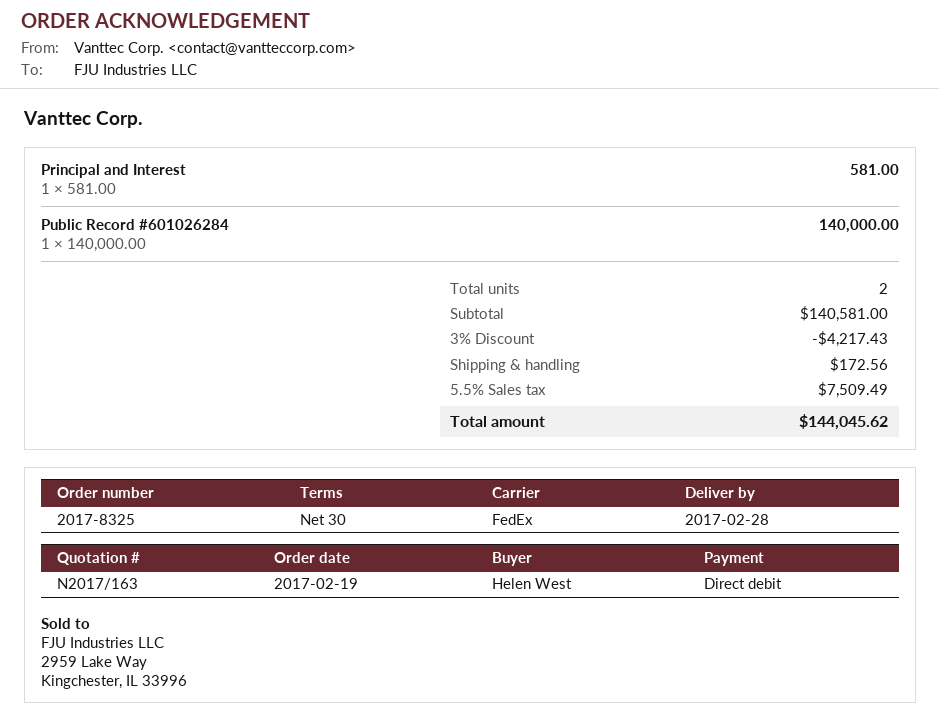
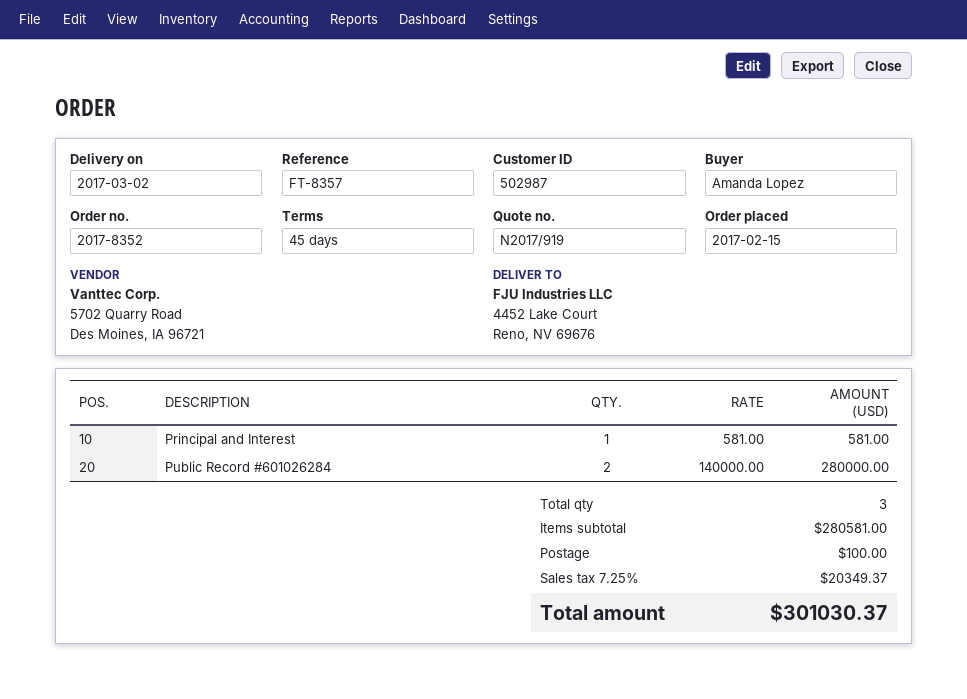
quote number: N2017/163 -> N2017/919
order number: 2017-8325 -> 2017-8352
order date: 2017-02-19 -> 2017-02-15
delivery date: 2017-02-28 -> 2017-03-02
payment terms: 30 days -> 45 days
ordered by: Helen West -> Amanda Lopez
Public Record #601026284: 1 x 140000.00 = 140000.00 -> 2 x 140000.00 = 280000.00
total quantity: 2 -> 3
subtotal: 140581.00 -> 280581.00
discount: 3% = 4217.43 -> none
shipping: 172.56 -> 100.00
tax: 5.5% = 7509.49 -> 7.25% = 20349.37
total: 144045.62 -> 301030.37

